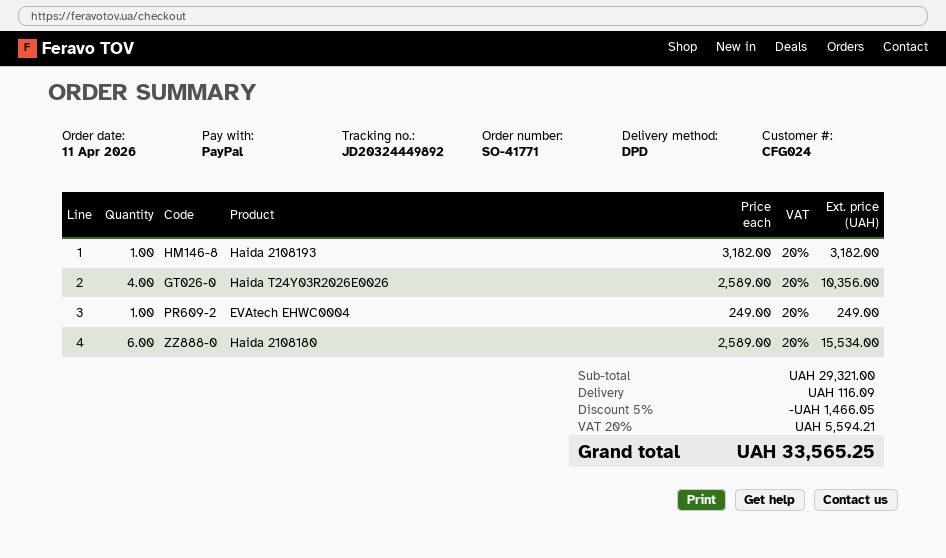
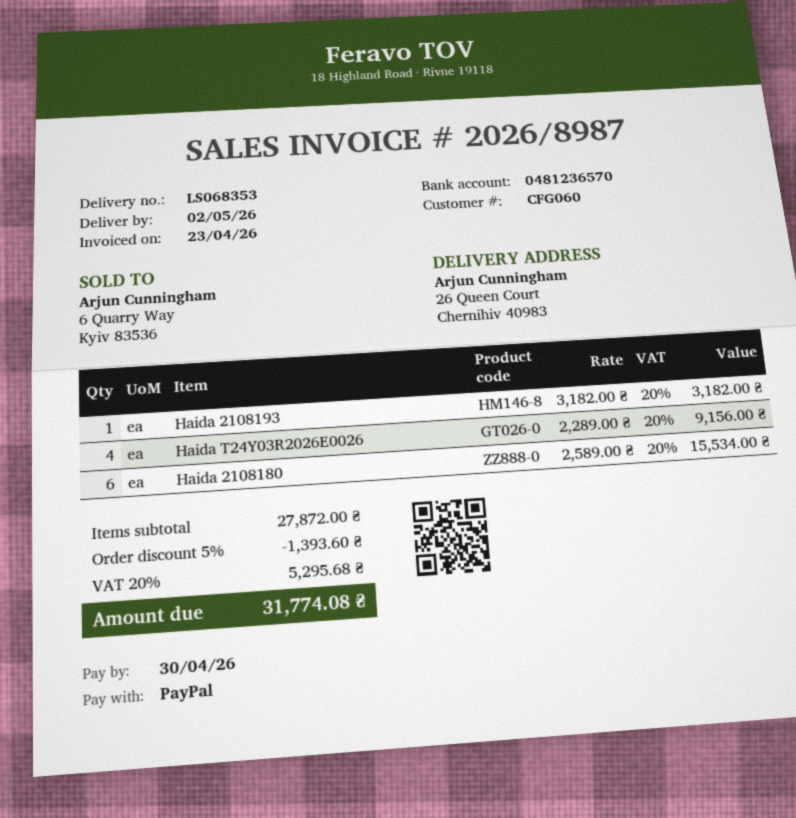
customer number: CFG024 -> CFG060
Haida T24Y03R2026E0026: 4 x 2589.00 = 10356.00 -> 4 x 2289.00 = 9156.00
EVAtech EHWC0004: 1 x 249.00 = 249.00 -> none
subtotal: 29321.00 -> 27872.00
discount: 5% = 1466.05 -> 5% = 1393.60
shipping: 116.09 -> none
tax: 20% = 5594.21 -> 20% = 5295.68
total: 33565.25 -> 31774.08

